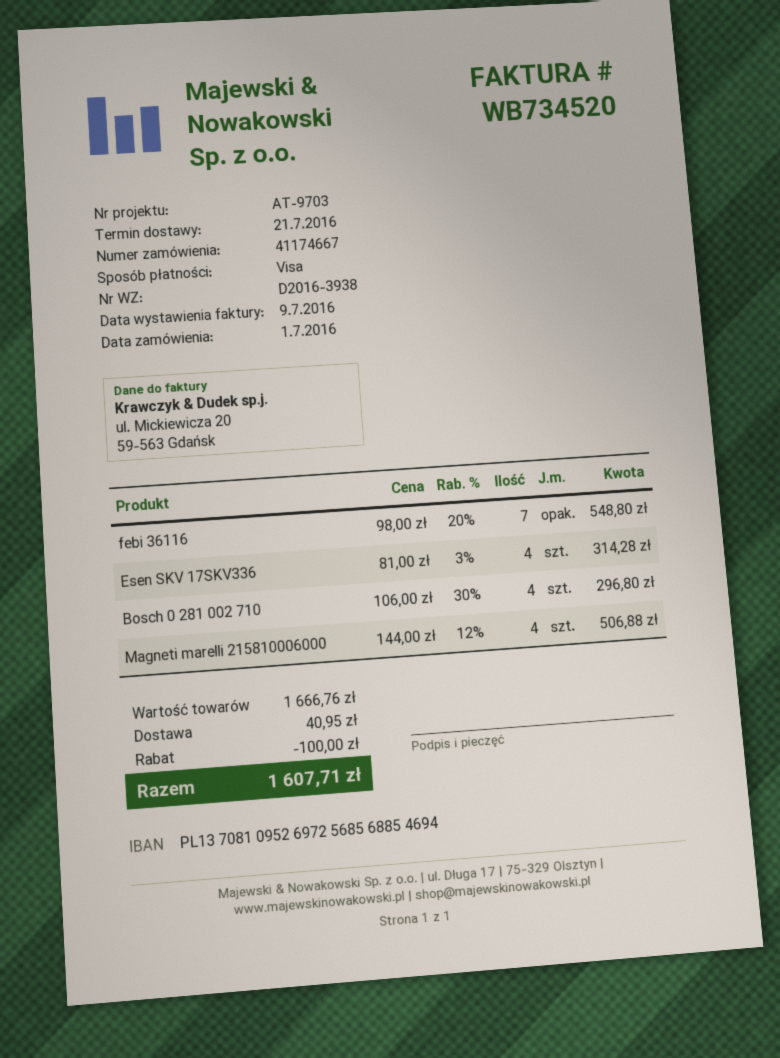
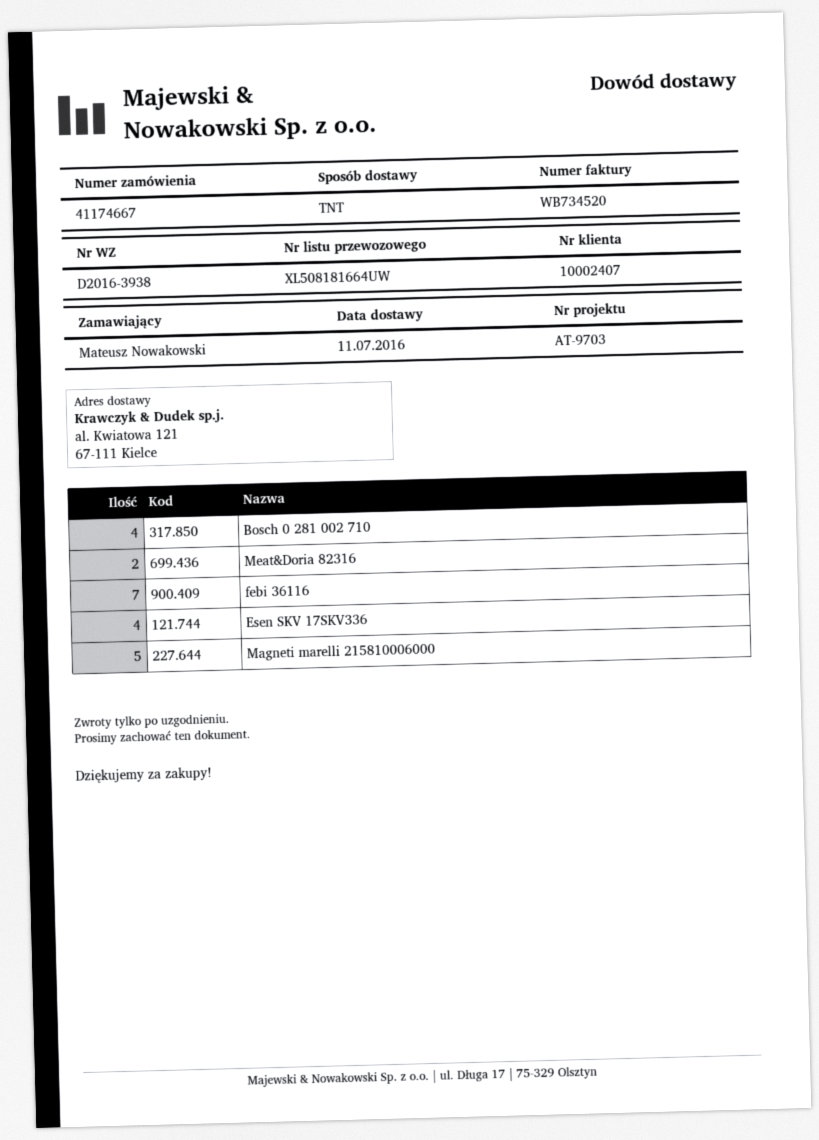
delivery date: 2016-07-21 -> 2016-07-11
Magneti marelli 215810006000: 4 -> 5
Meat&Doria 82316: none -> 2

